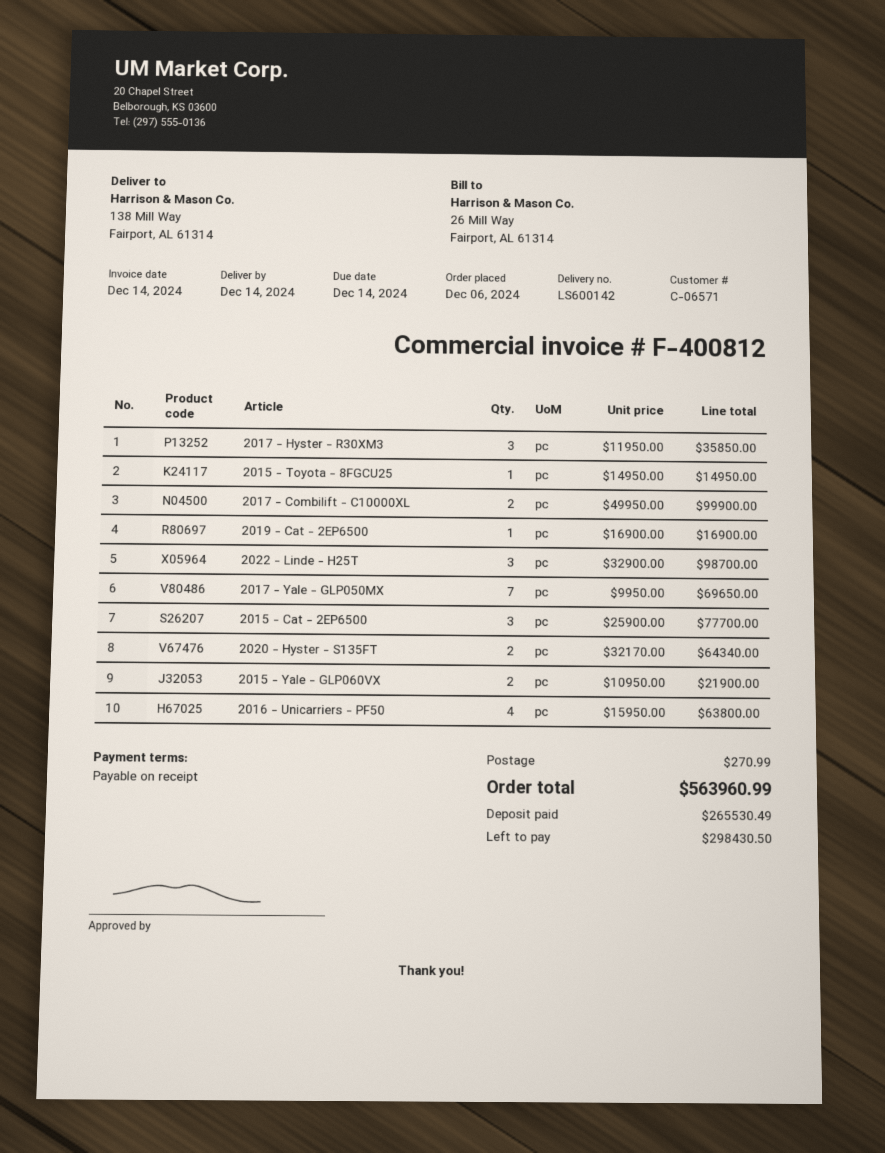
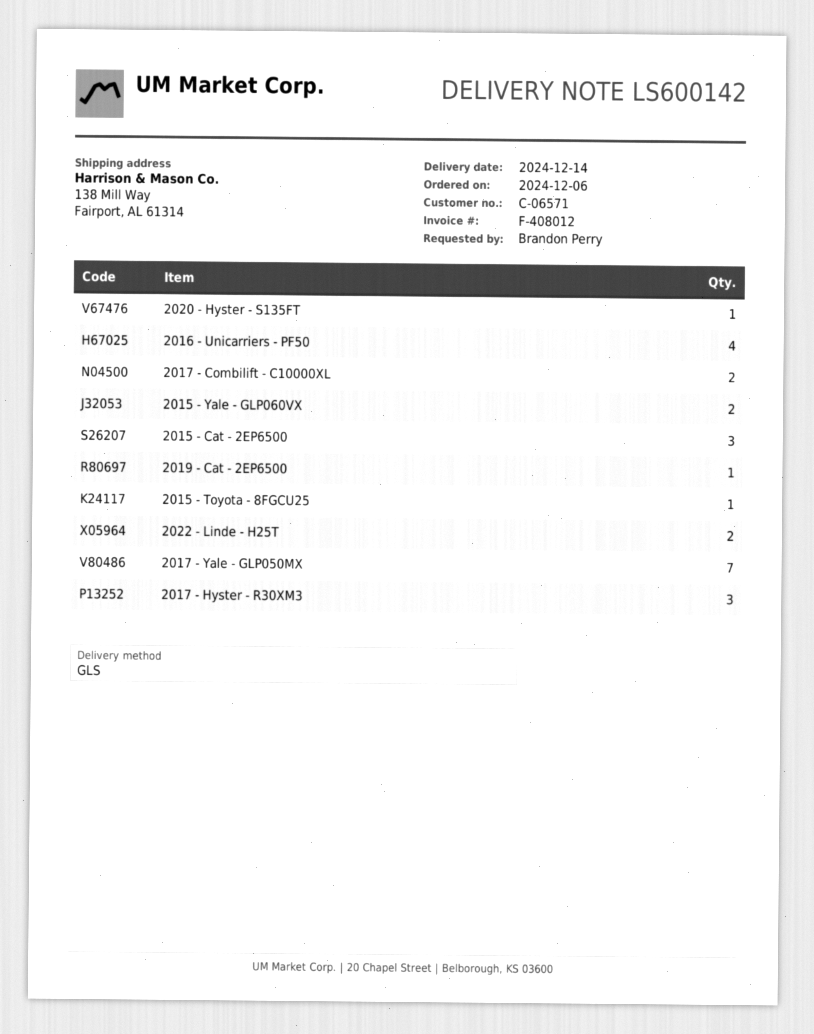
invoice number: F-400812 -> F-408012
2022 - Linde - H25T: 3 -> 2
2020 - Hyster - S135FT: 2 -> 1

